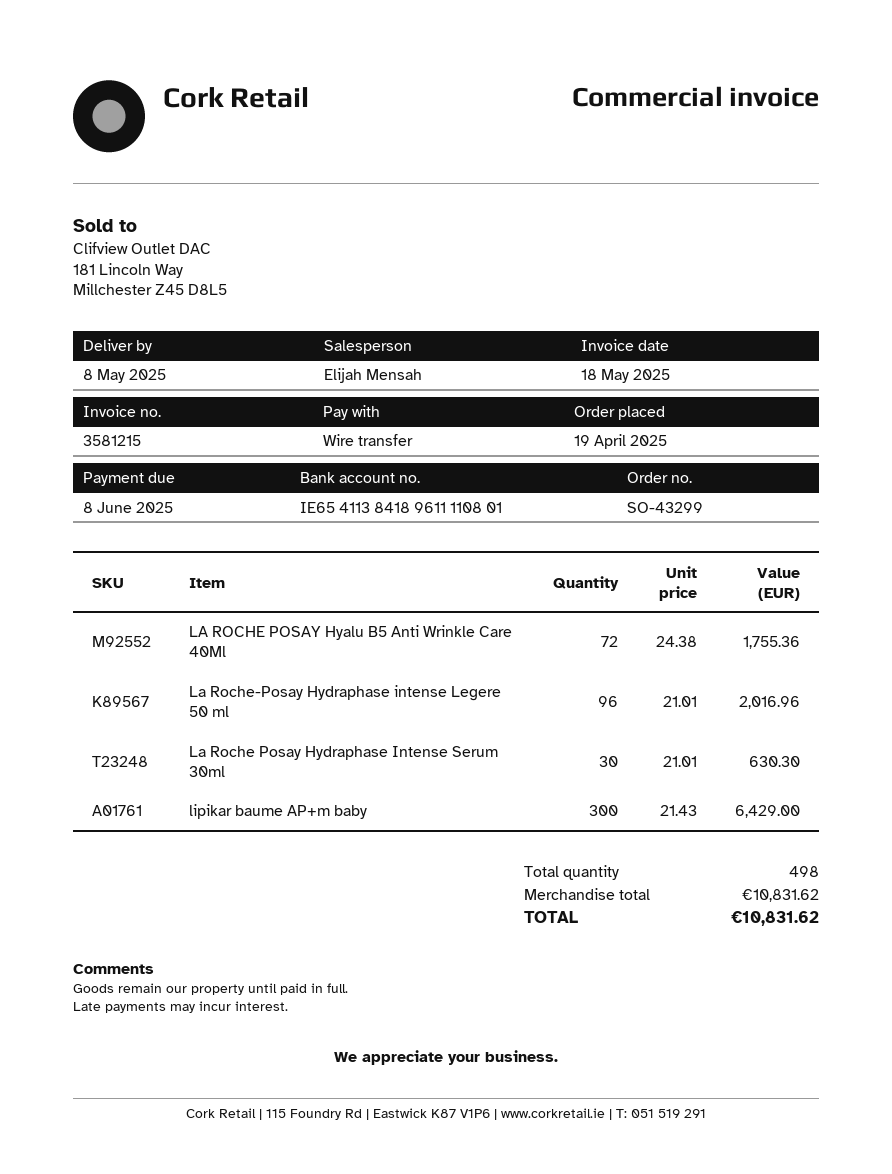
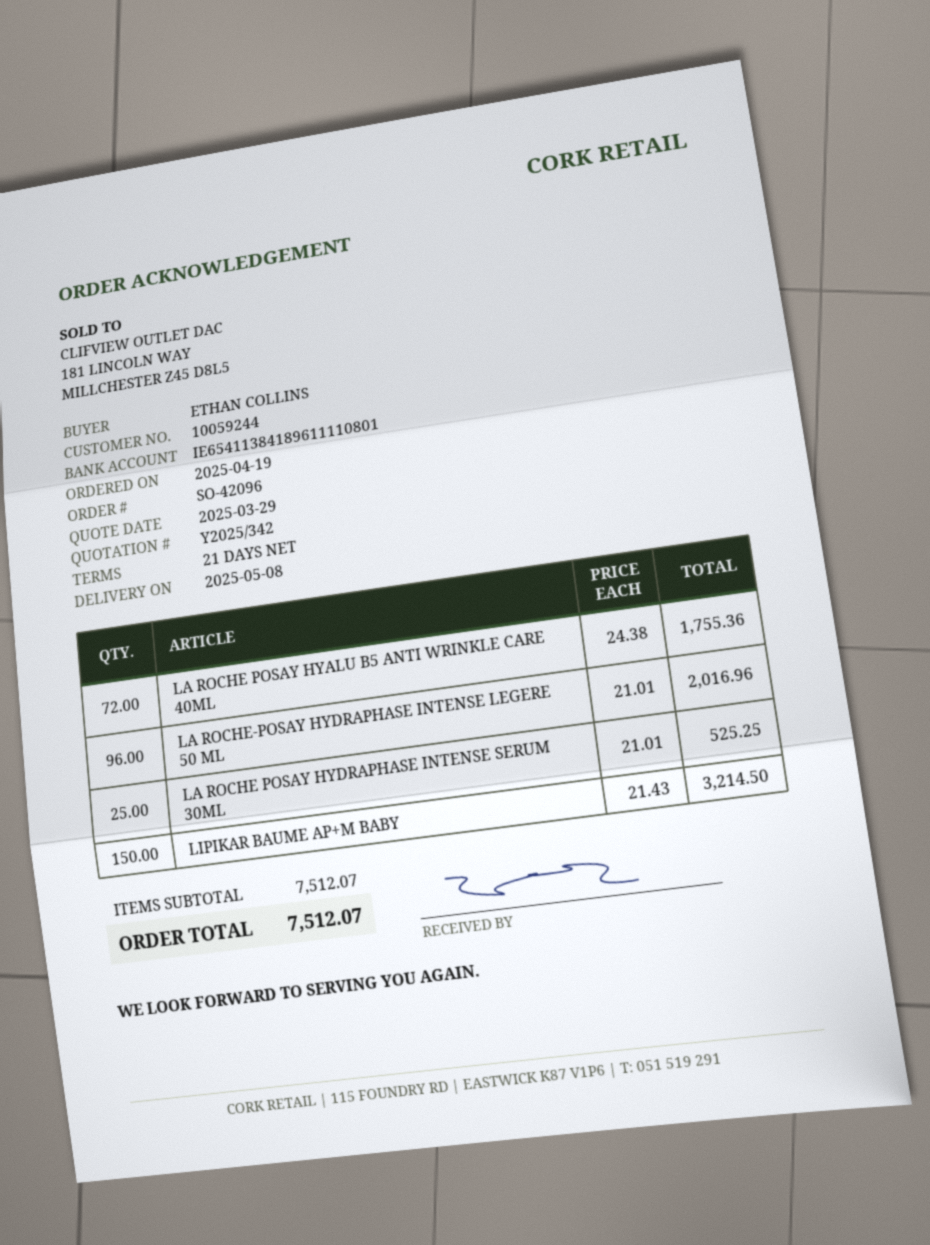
order number: SO-43299 -> SO-42096
La Roche Posay Hydraphase Intense Serum 30ml: 30 x 21.01 = 630.30 -> 25 x 21.01 = 525.25
lipikar baume AP+m baby: 300 x 21.43 = 6429.00 -> 150 x 21.43 = 3214.50
subtotal: 10831.62 -> 7512.07
total: 10831.62 -> 7512.07

